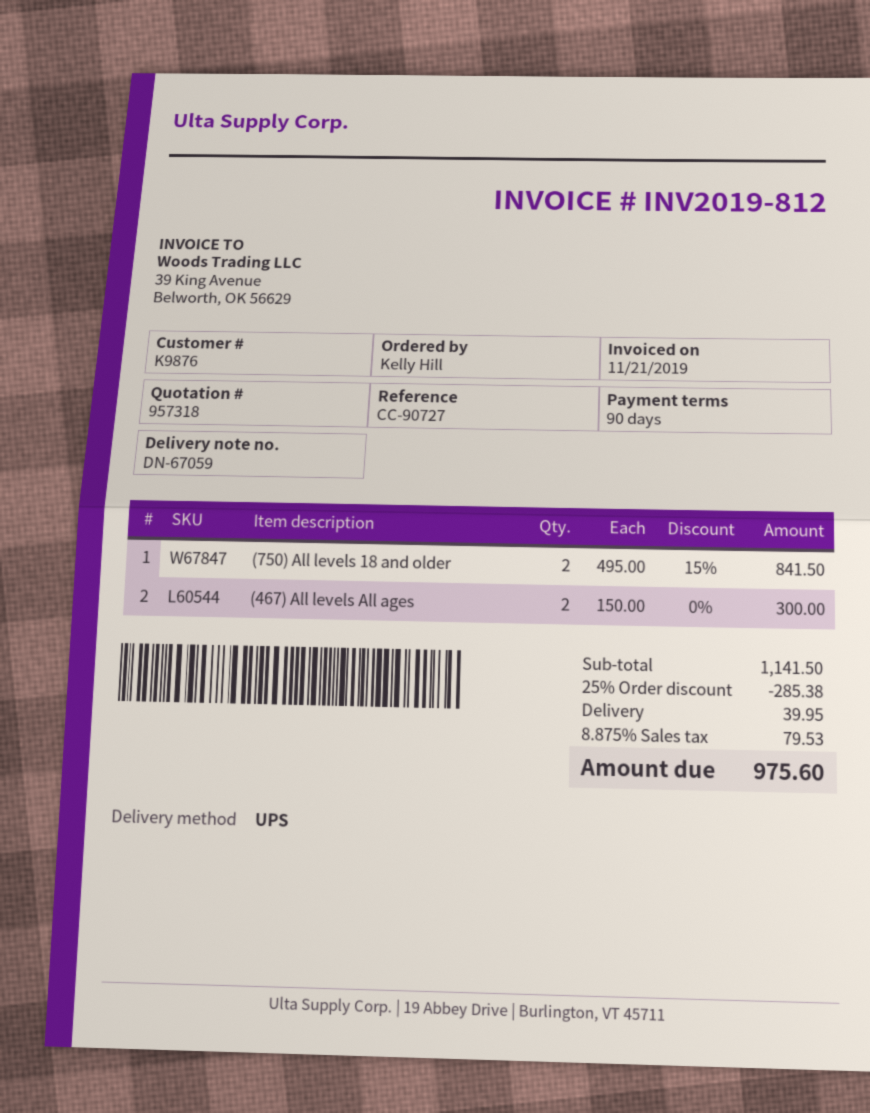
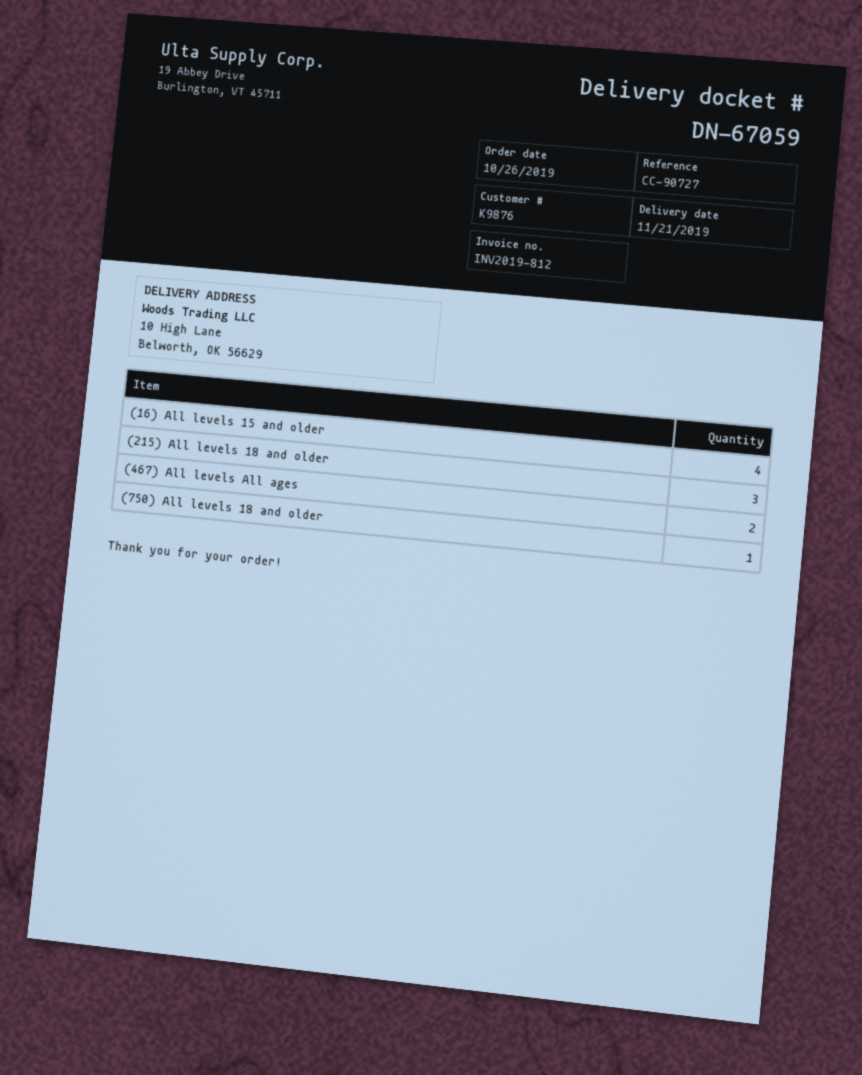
(750) All levels 18 and older: 2 -> 1
(16) All levels 15 and older: none -> 4
(215) All levels 18 and older: none -> 3

